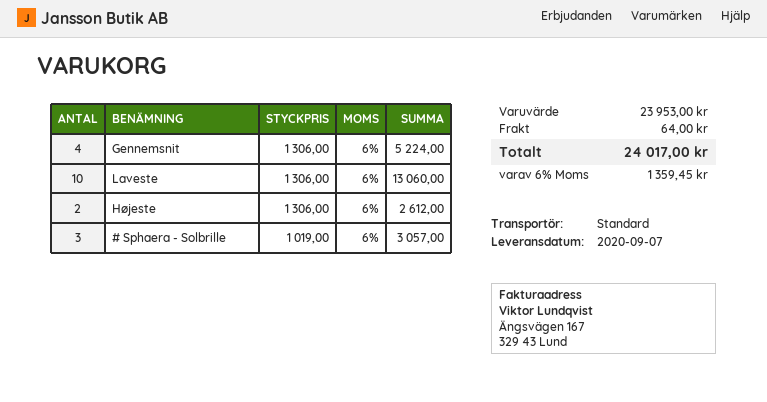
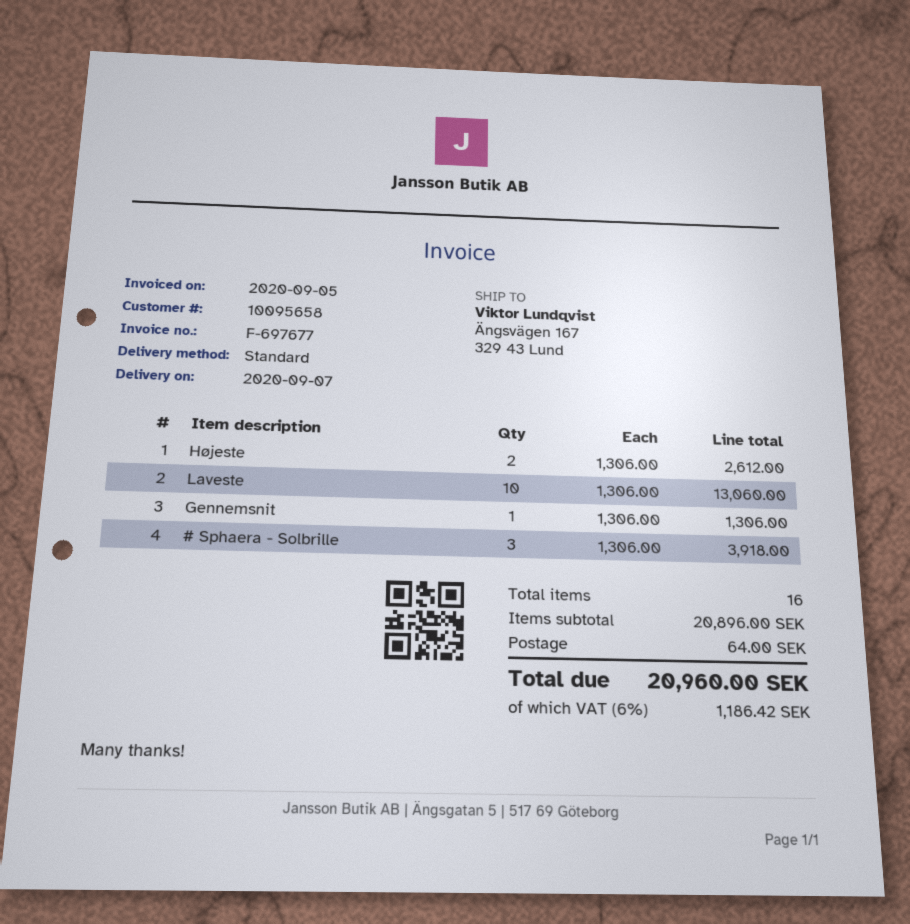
Gennemsnit: 4 x 1306.00 = 5224.00 -> 1 x 1306.00 = 1306.00
# Sphaera - Solbrille: 3 x 1019.00 = 3057.00 -> 3 x 1306.00 = 3918.00
subtotal: 23953.00 -> 20896.00
tax: 6% = 1359.45 -> 6% = 1186.42
total: 24017.00 -> 20960.00

